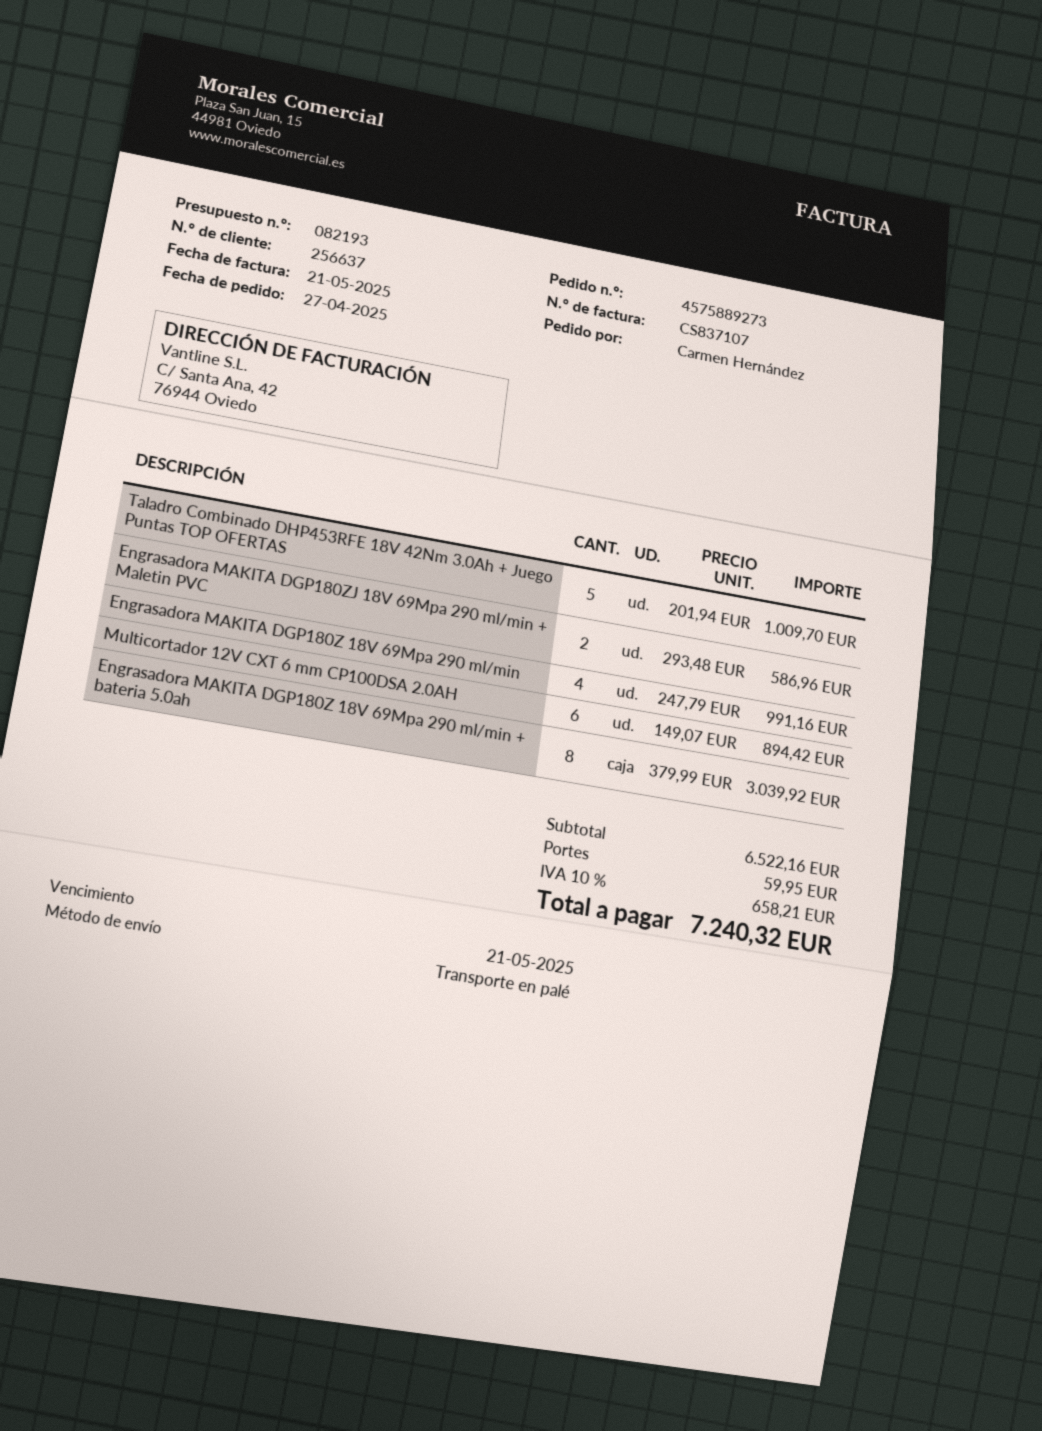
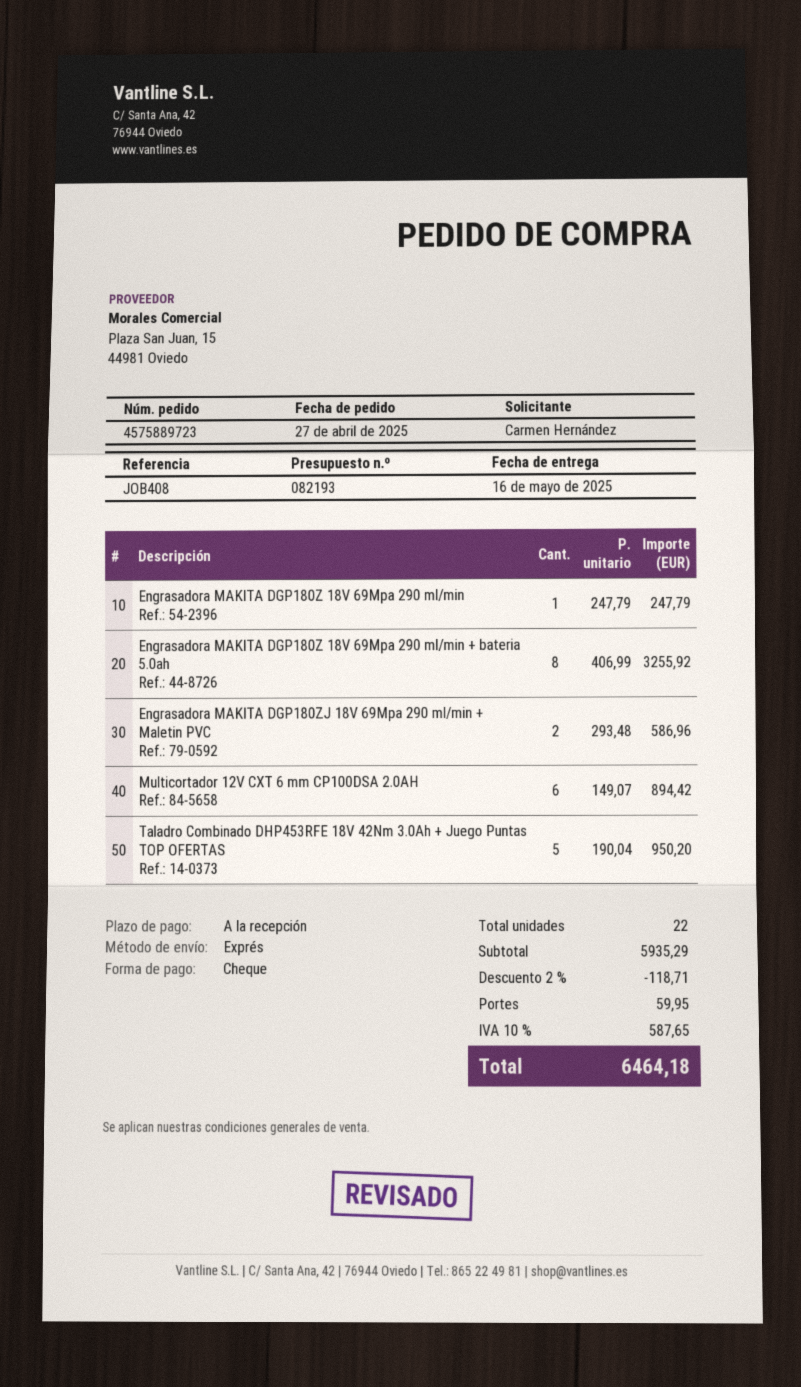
order number: 4575889273 -> 4575889723
shipping method: pallet freight -> express
Taladro Combinado DHP453RFE 18V 42Nm 3.0Ah + Juego Puntas TOP OFERTAS: 5 x 201.94 = 1009.70 -> 5 x 190.04 = 950.20
Engrasadora MAKITA DGP180Z 18V 69Mpa 290 ml/min: 4 x 247.79 = 991.16 -> 1 x 247.79 = 247.79
Engrasadora MAKITA DGP180Z 18V 69Mpa 290 ml/min + bateria 5.0ah: 8 x 379.99 = 3039.92 -> 8 x 406.99 = 3255.92
subtotal: 6522.16 -> 5935.29
discount: none -> 2% = 118.71
tax: 10% = 658.21 -> 10% = 587.65
total: 7240.32 -> 6464.18

